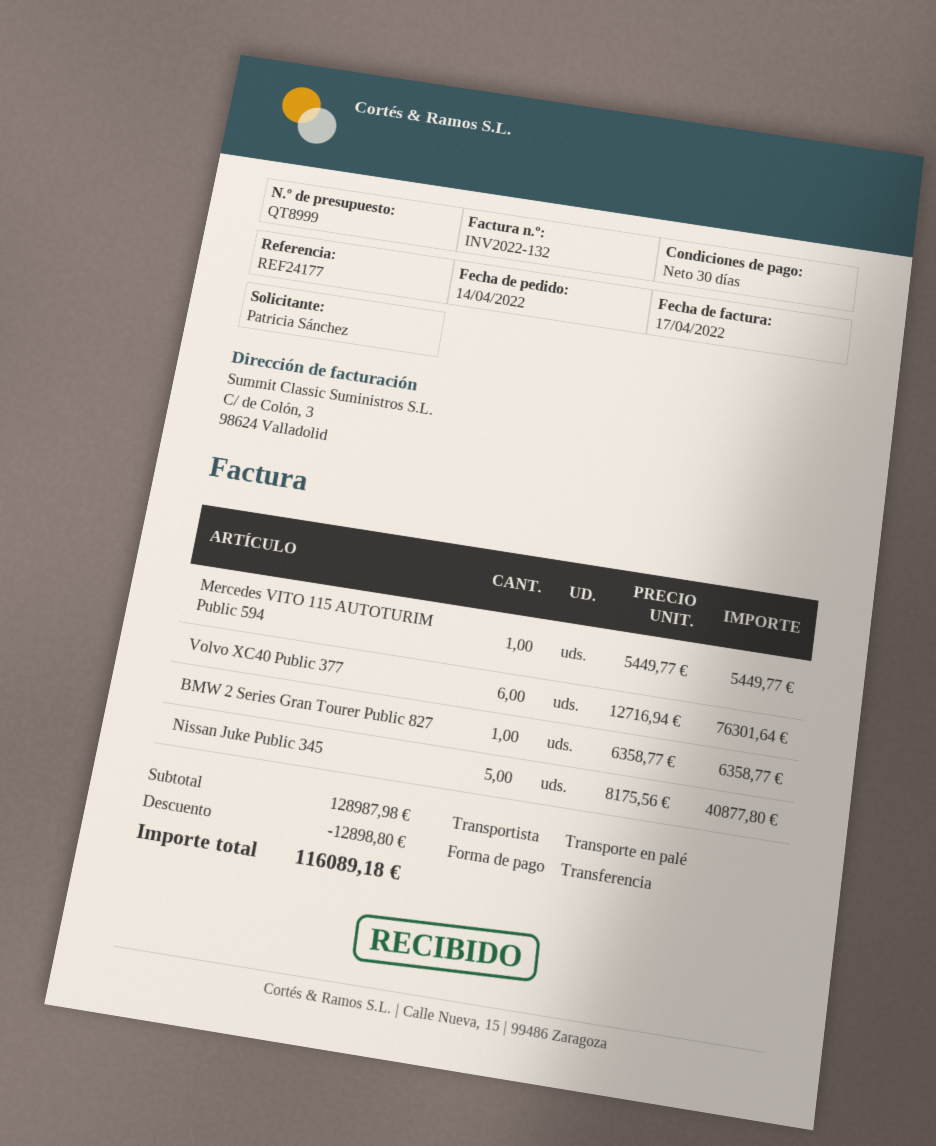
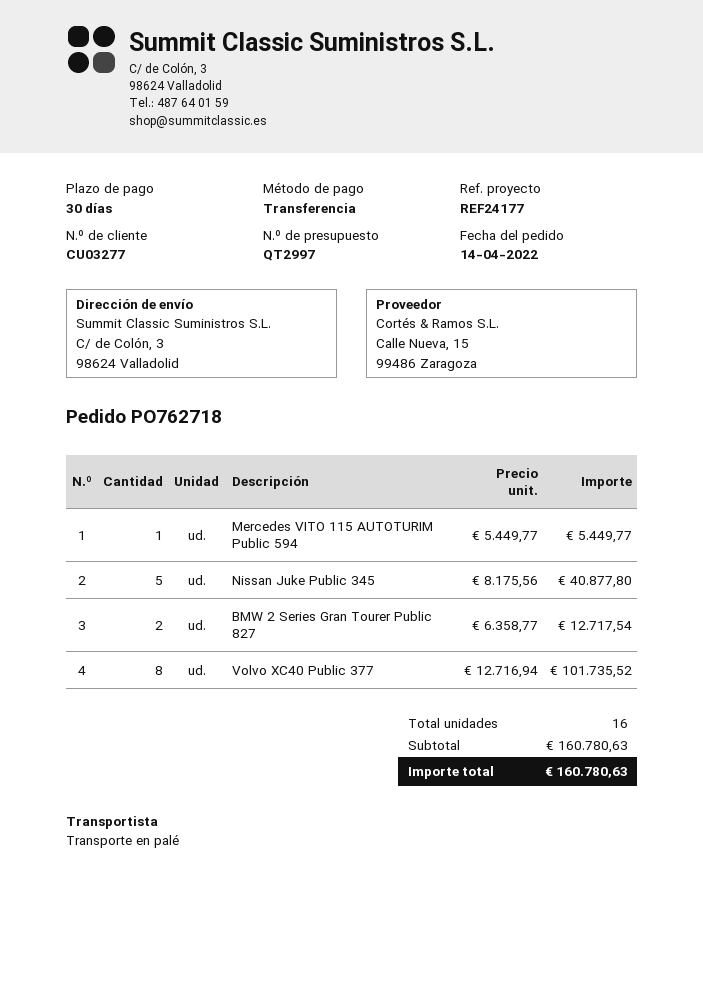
quote number: QT8999 -> QT2997
Volvo XC40 Public 377: 6 x 12716.94 = 76301.64 -> 8 x 12716.94 = 101735.52
BMW 2 Series Gran Tourer Public 827: 1 x 6358.77 = 6358.77 -> 2 x 6358.77 = 12717.54
subtotal: 128987.98 -> 160780.63
discount: 12898.80 -> none
total: 116089.18 -> 160780.63

